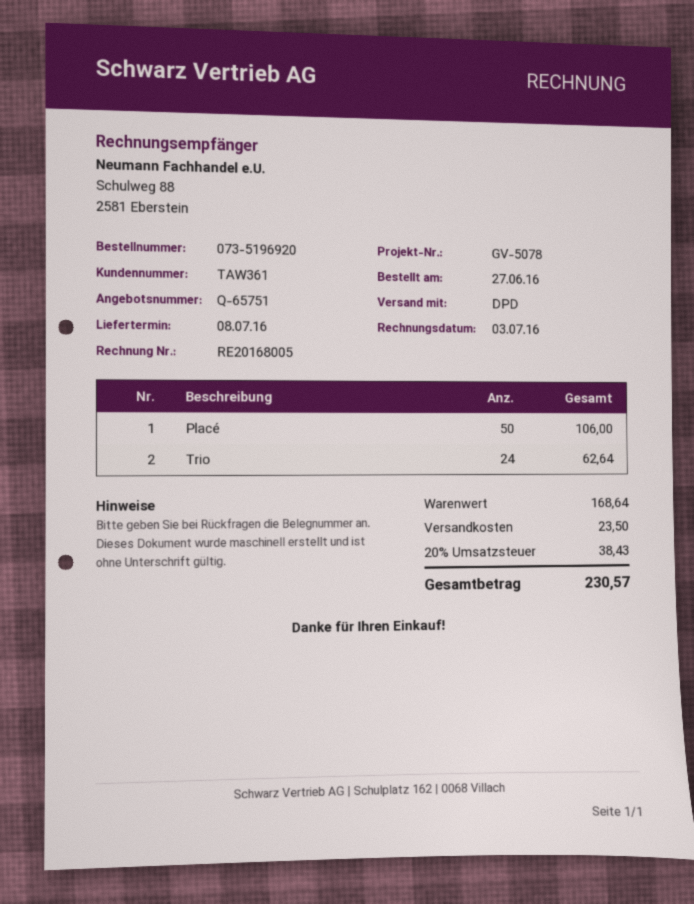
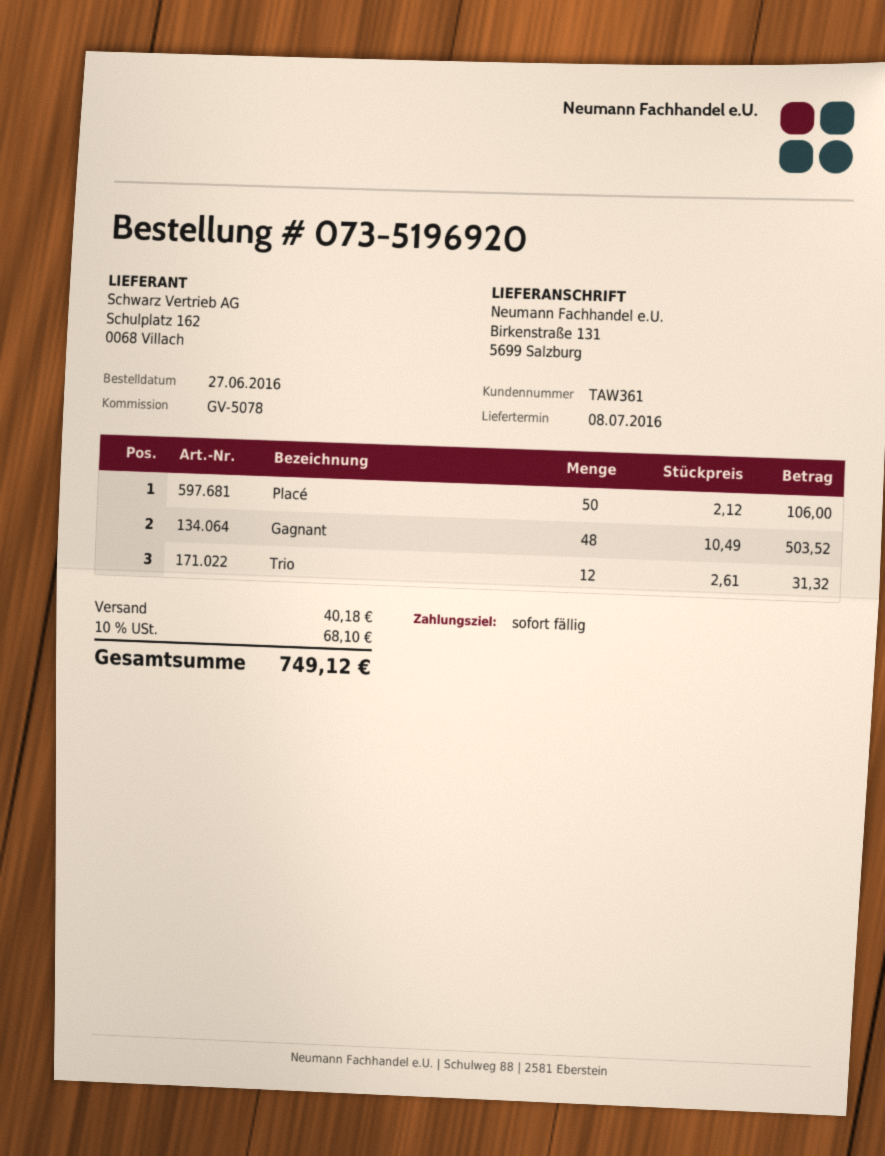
Trio: 24 for 62.64 -> 12 for 31.32
Gagnant: none -> 48 for 503.52
shipping: 23.50 -> 40.18
tax: 20% = 38.43 -> 10% = 68.10
total: 230.57 -> 749.12

